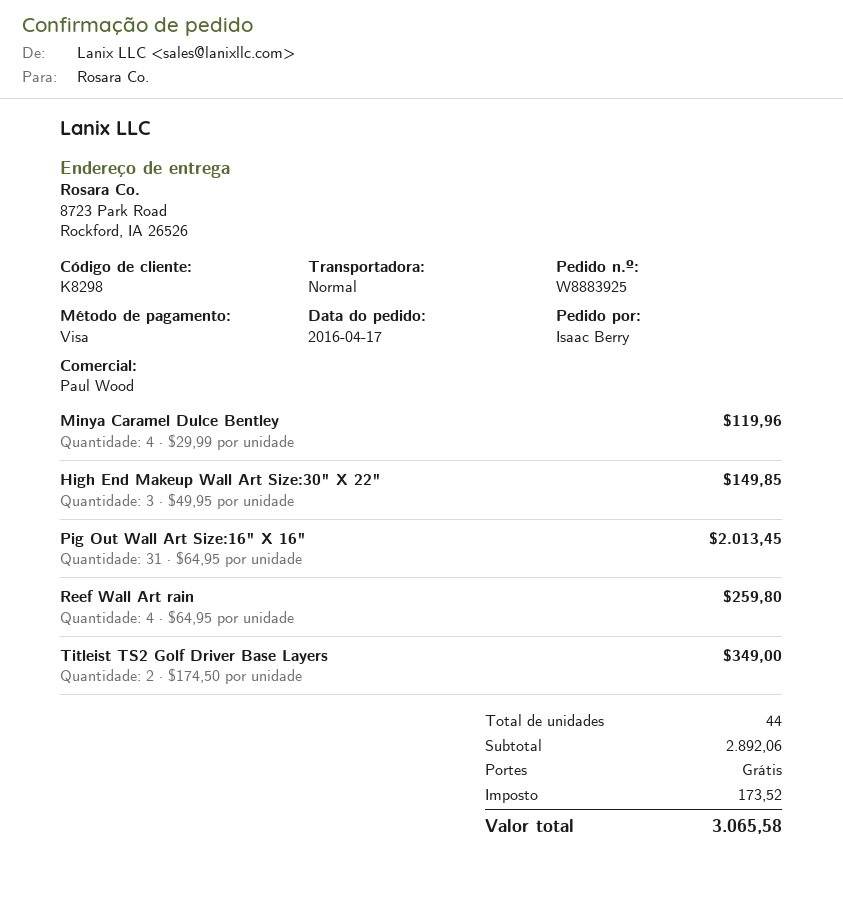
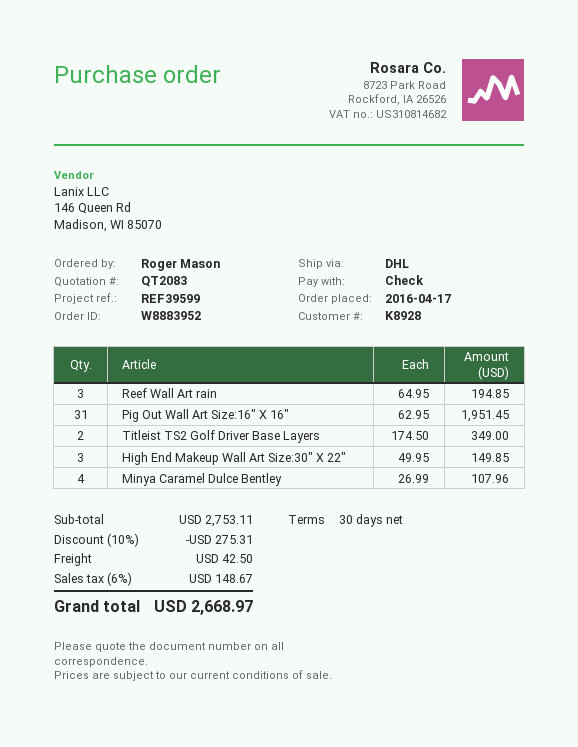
order number: W8883925 -> W8883952
customer number: K8298 -> K8928
ordered by: Isaac Berry -> Roger Mason
payment method: Visa -> cheque
shipping method: standard -> DHL
Minya Caramel Dulce Bentley: 4 x 29.99 = 119.96 -> 4 x 26.99 = 107.96
Pig Out Wall Art Size:16" X 16": 31 x 64.95 = 2013.45 -> 31 x 62.95 = 1951.45
Reef Wall Art rain: 4 x 64.95 = 259.80 -> 3 x 64.95 = 194.85
subtotal: 2892.06 -> 2753.11
discount: none -> 10% = 275.31
shipping: 0.00 -> 42.50
tax: 173.52 -> 148.67
total: 3065.58 -> 2668.97

